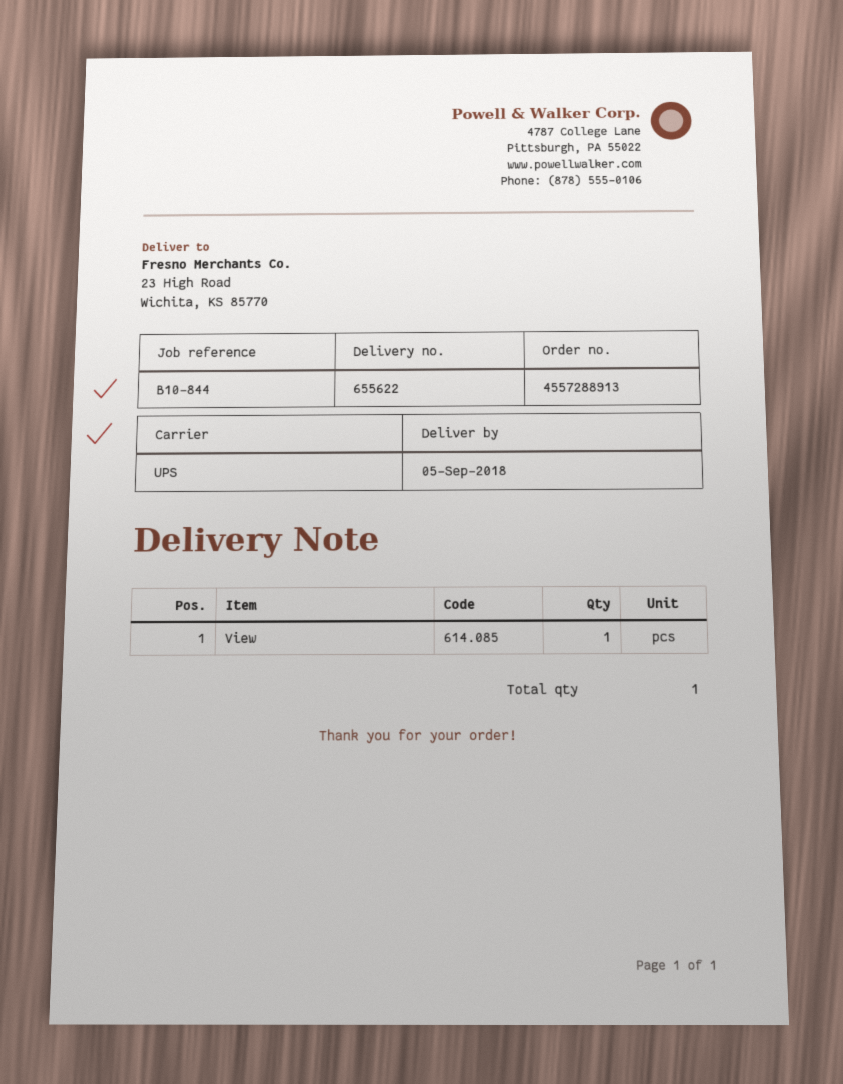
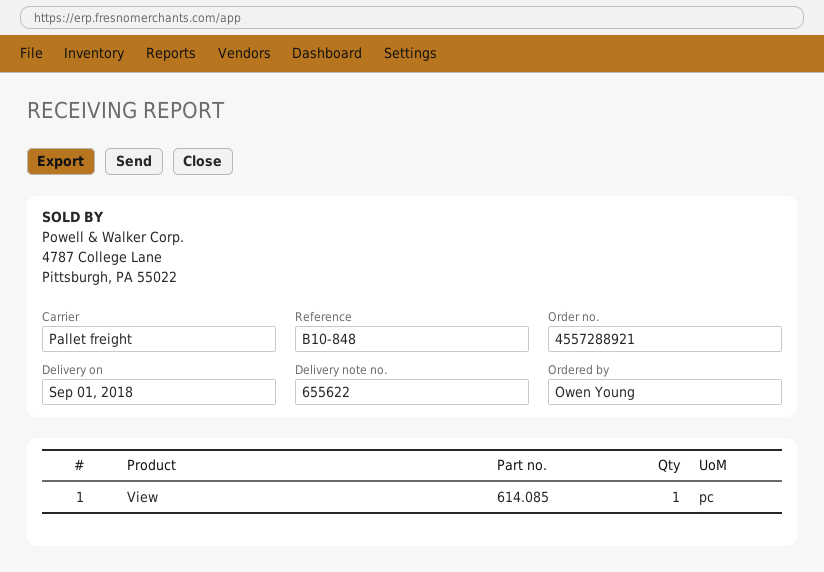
order number: 4557288913 -> 4557288921
delivery date: 2018-09-05 -> 2018-09-01
reference: B10-844 -> B10-848
shipping method: UPS -> pallet freight

